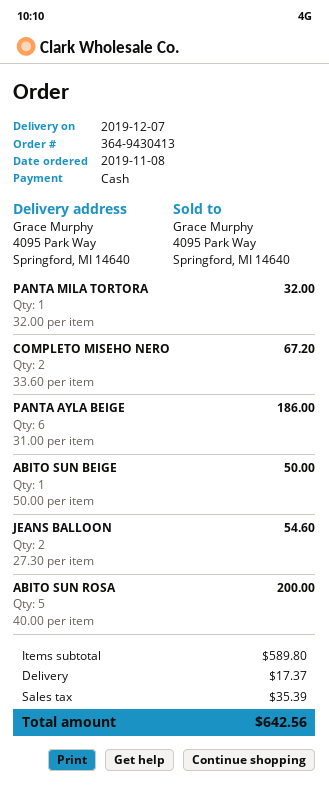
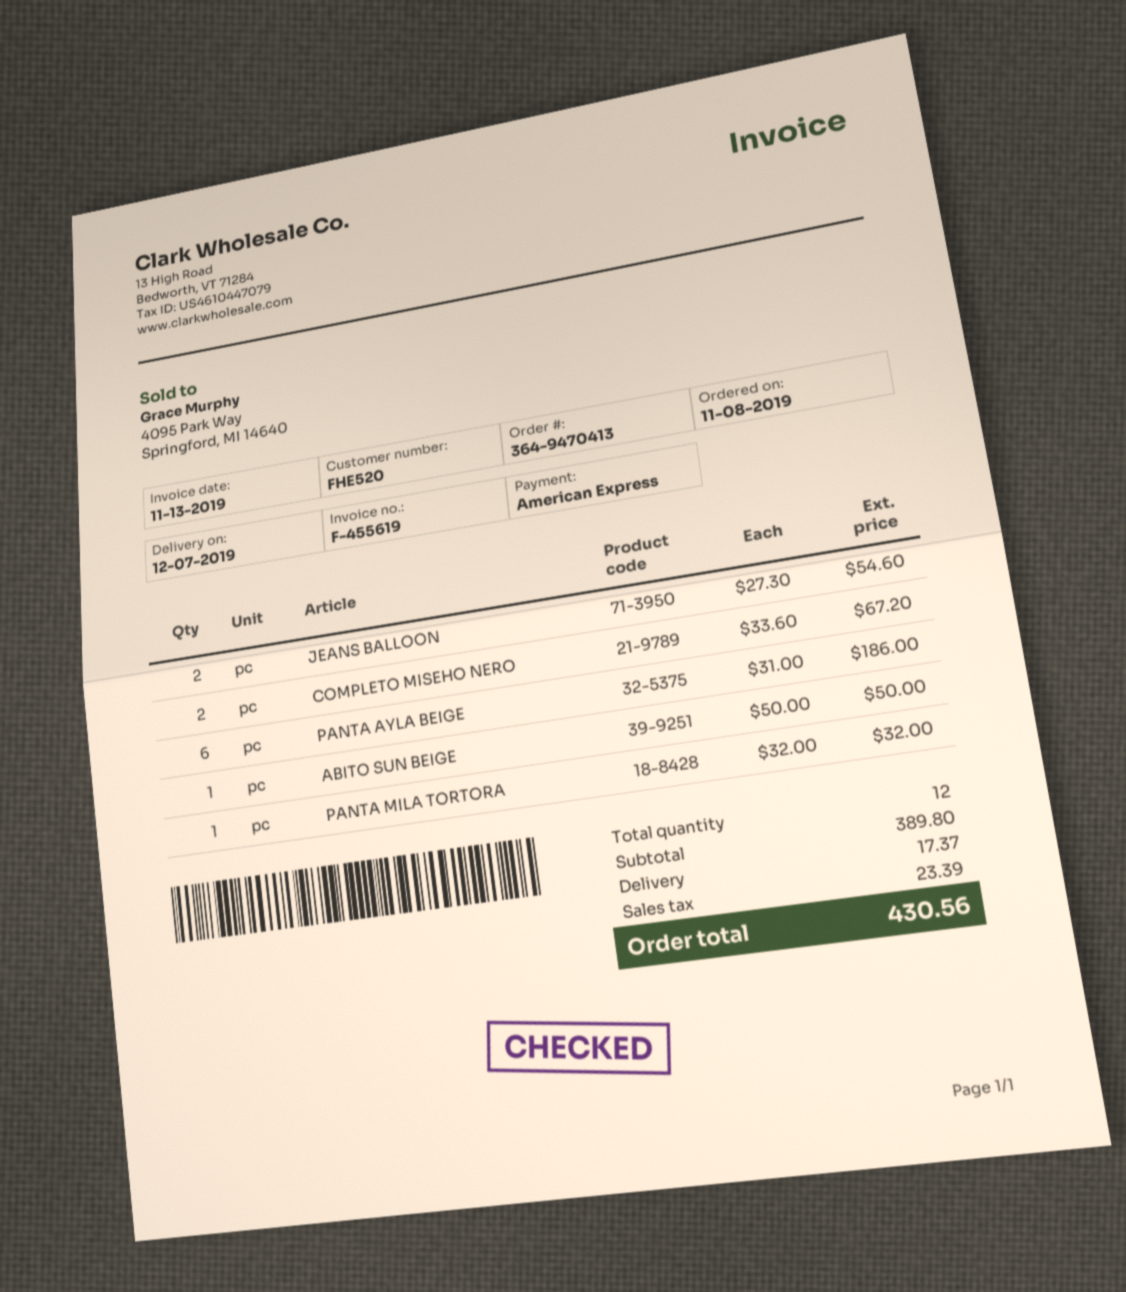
order number: 364-9430413 -> 364-9470413
payment method: cash -> American Express
ABITO SUN ROSA: 5 x 40.00 = 200.00 -> none
subtotal: 589.80 -> 389.80
tax: 35.39 -> 23.39
total: 642.56 -> 430.56

